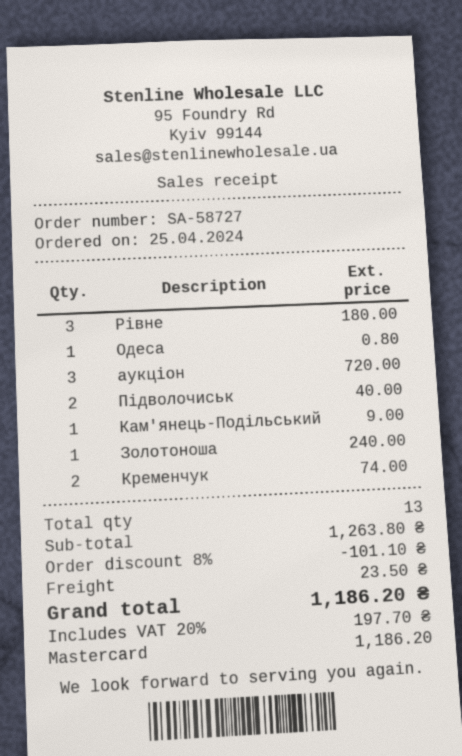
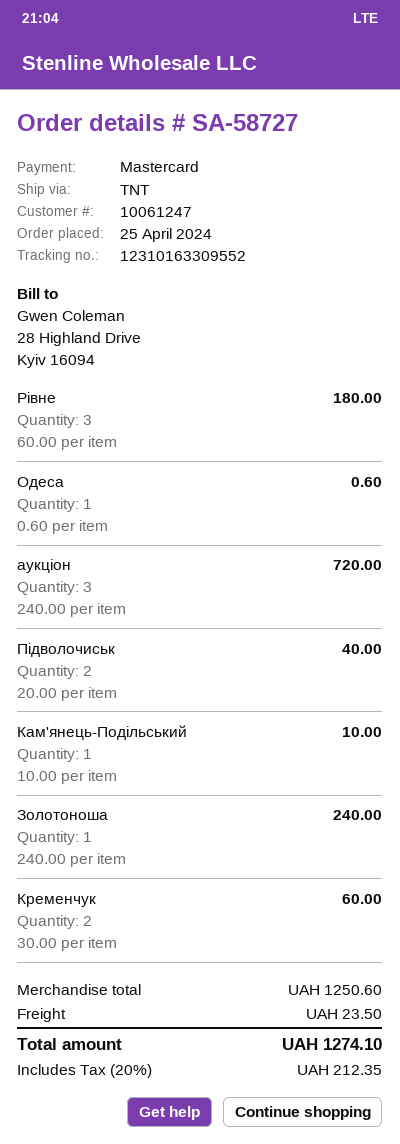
Одеса: 1 for 0.80 -> 1 for 0.60
Кам'янець-Подільський: 1 for 9.00 -> 1 for 10.00
Кременчук: 2 for 74.00 -> 2 for 60.00
subtotal: 1263.80 -> 1250.60
discount: 8% = 101.10 -> none
tax: 20% = 197.70 -> 20% = 212.35
total: 1186.20 -> 1274.10

